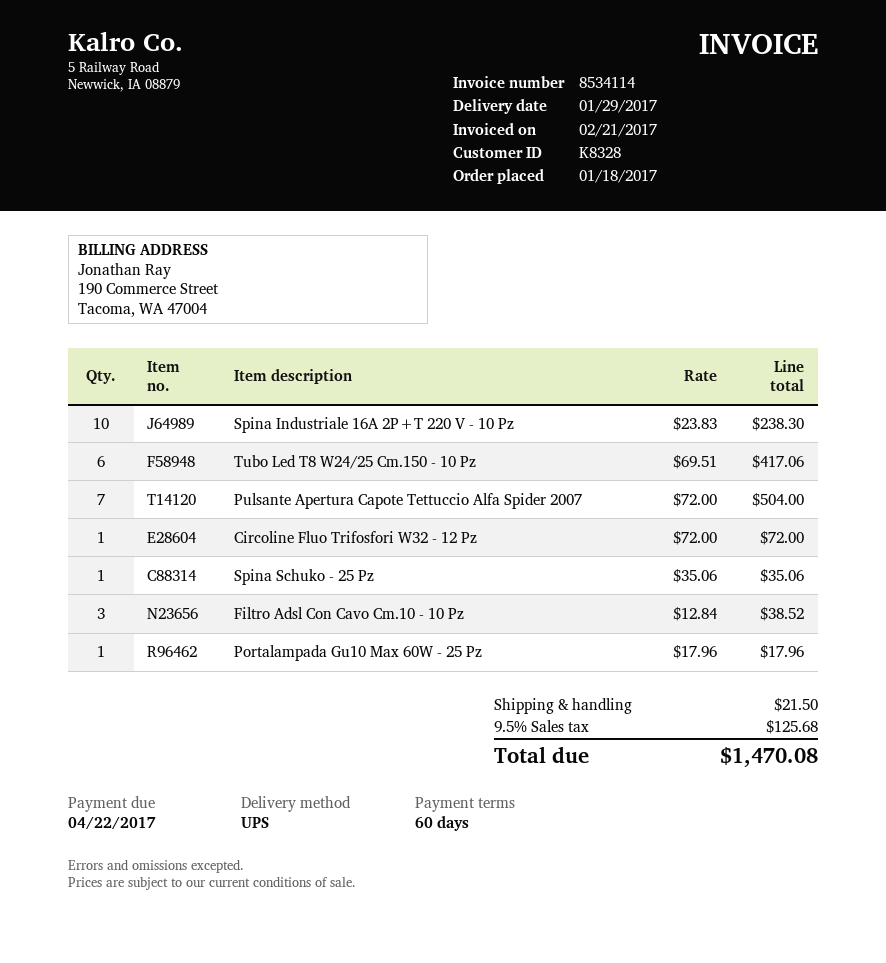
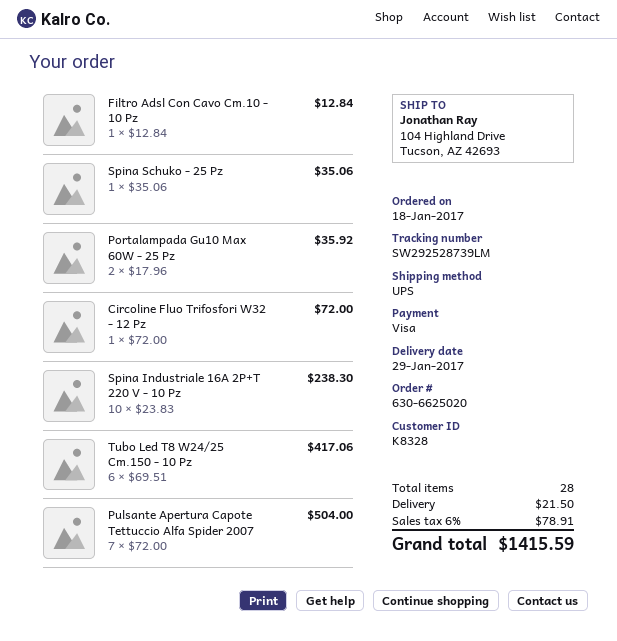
Filtro Adsl Con Cavo Cm.10 - 10 Pz: 3 x 12.84 = 38.52 -> 1 x 12.84 = 12.84
Portalampada Gu10 Max 60W - 25 Pz: 1 x 17.96 = 17.96 -> 2 x 17.96 = 35.92
tax: 9.5% = 125.68 -> 6% = 78.91
total: 1470.08 -> 1415.59

